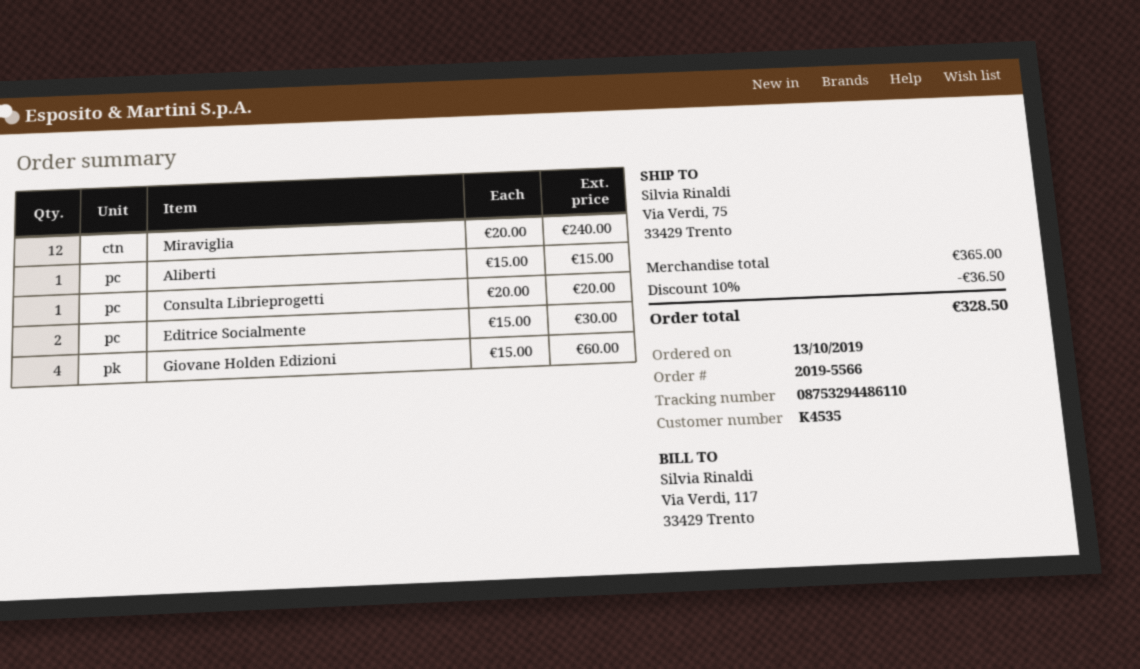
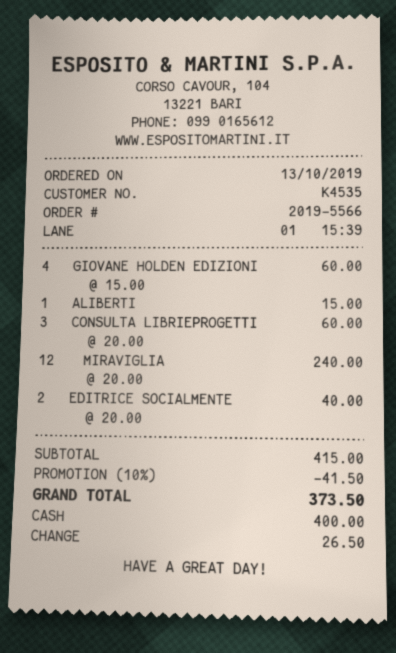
Consulta Librieprogetti: 1 x 20.00 = 20.00 -> 3 x 20.00 = 60.00
Editrice Socialmente: 2 x 15.00 = 30.00 -> 2 x 20.00 = 40.00
subtotal: 365.00 -> 415.00
discount: 10% = 36.50 -> 10% = 41.50
total: 328.50 -> 373.50

